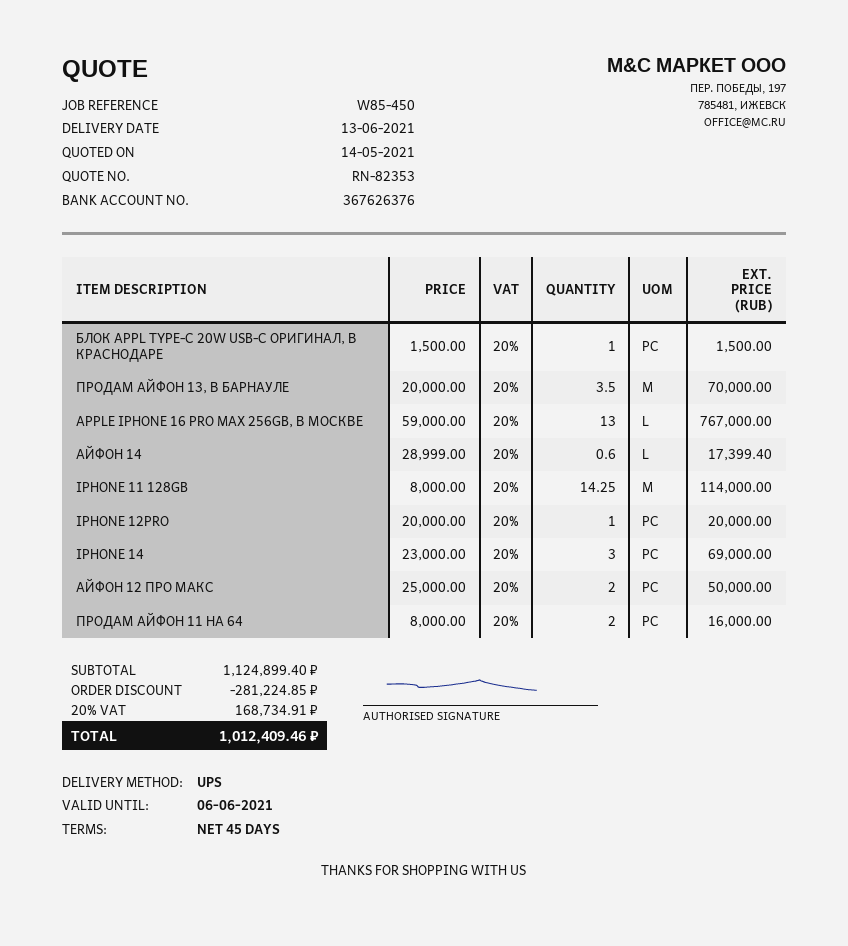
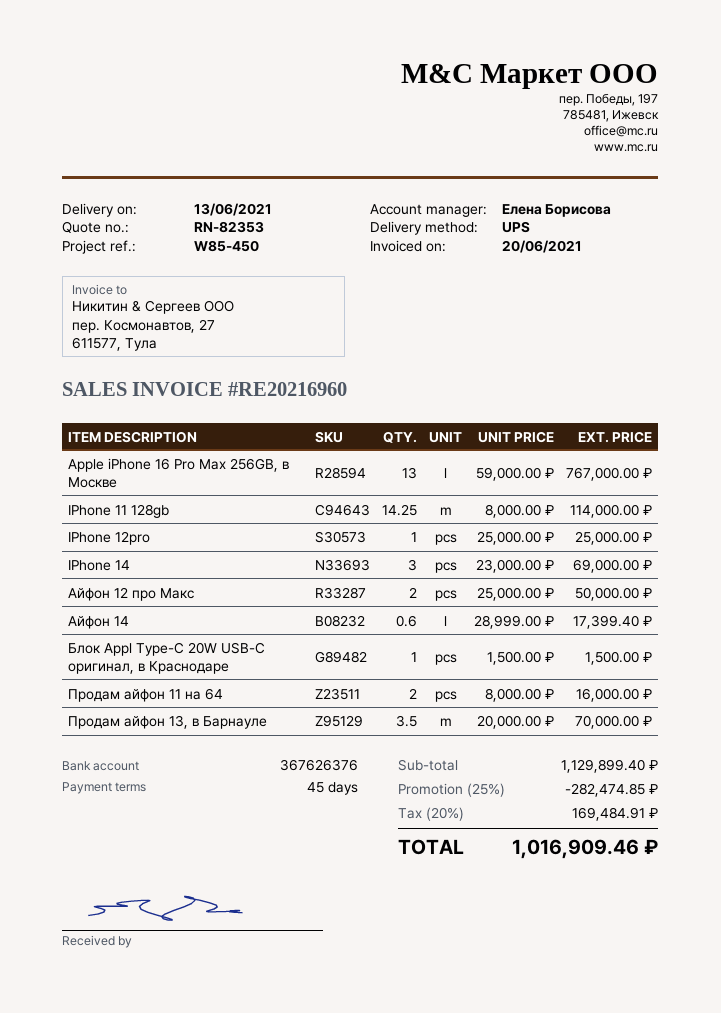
IPHONE 12PRO: 1 x 20000.00 = 20000.00 -> 1 x 25000.00 = 25000.00
subtotal: 1124899.40 -> 1129899.40
discount: 281224.85 -> 282474.85
tax: 20% = 168734.91 -> 20% = 169484.91
total: 1012409.46 -> 1016909.46

